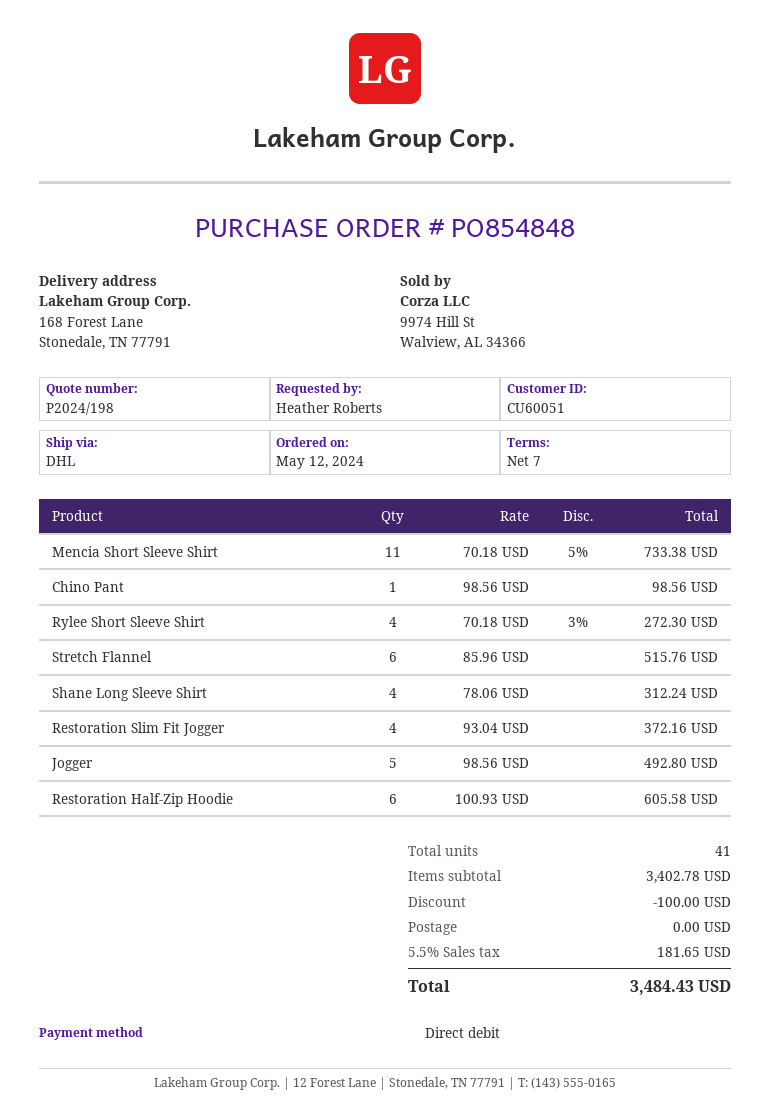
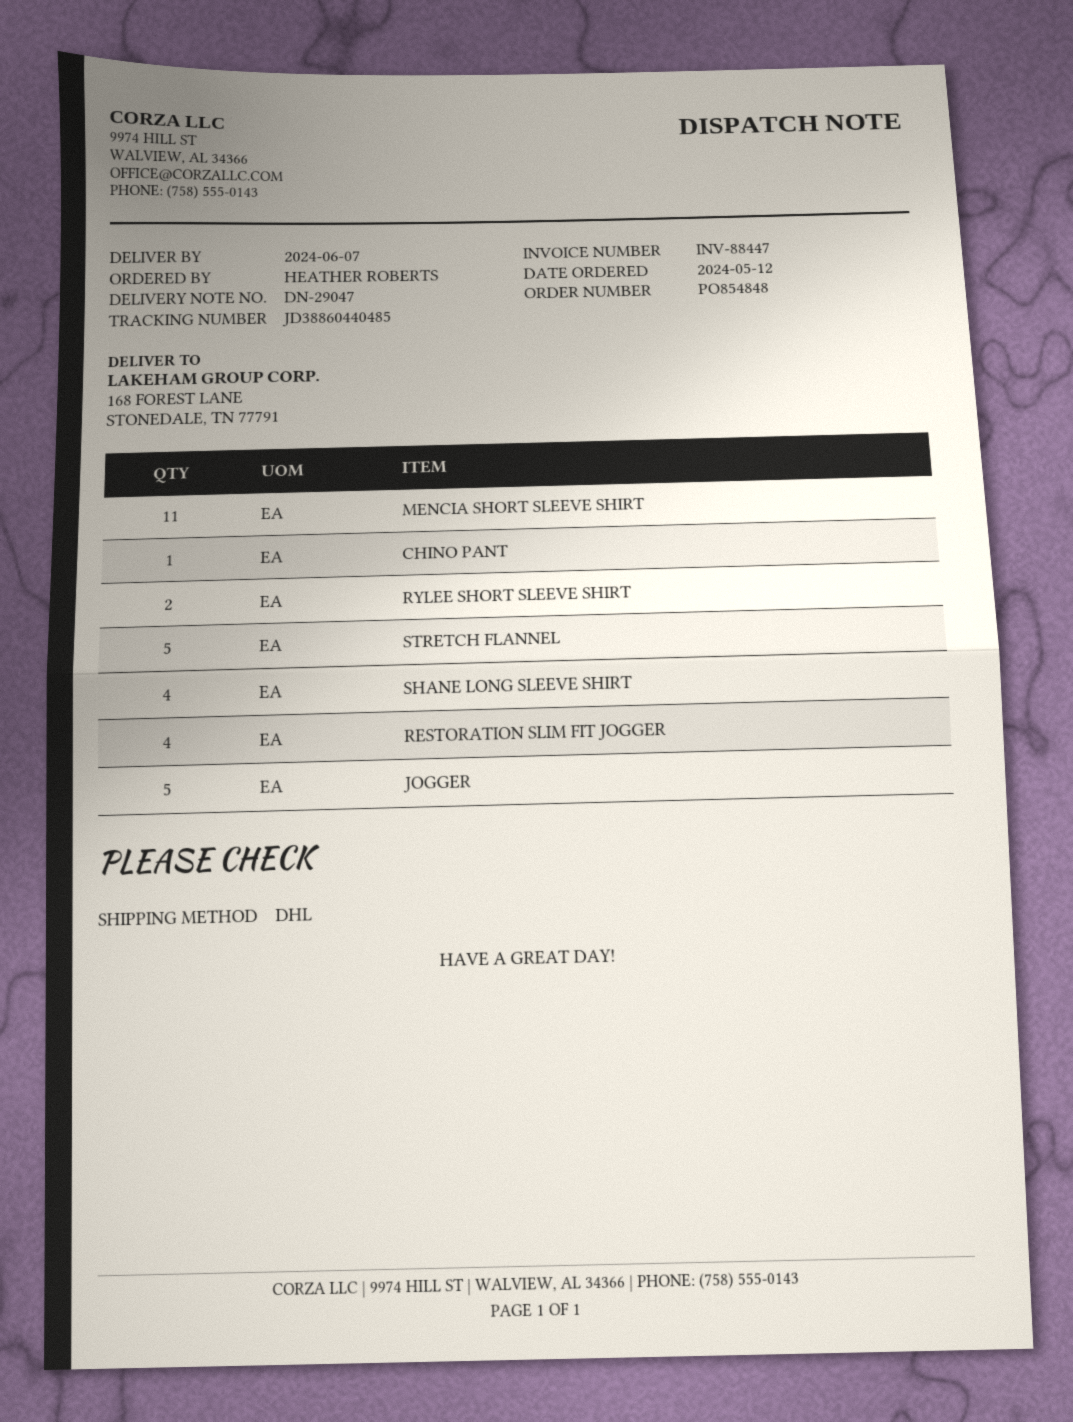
Rylee Short Sleeve Shirt: 4 -> 2
Stretch Flannel: 6 -> 5
Restoration Half-Zip Hoodie: 6 -> none

